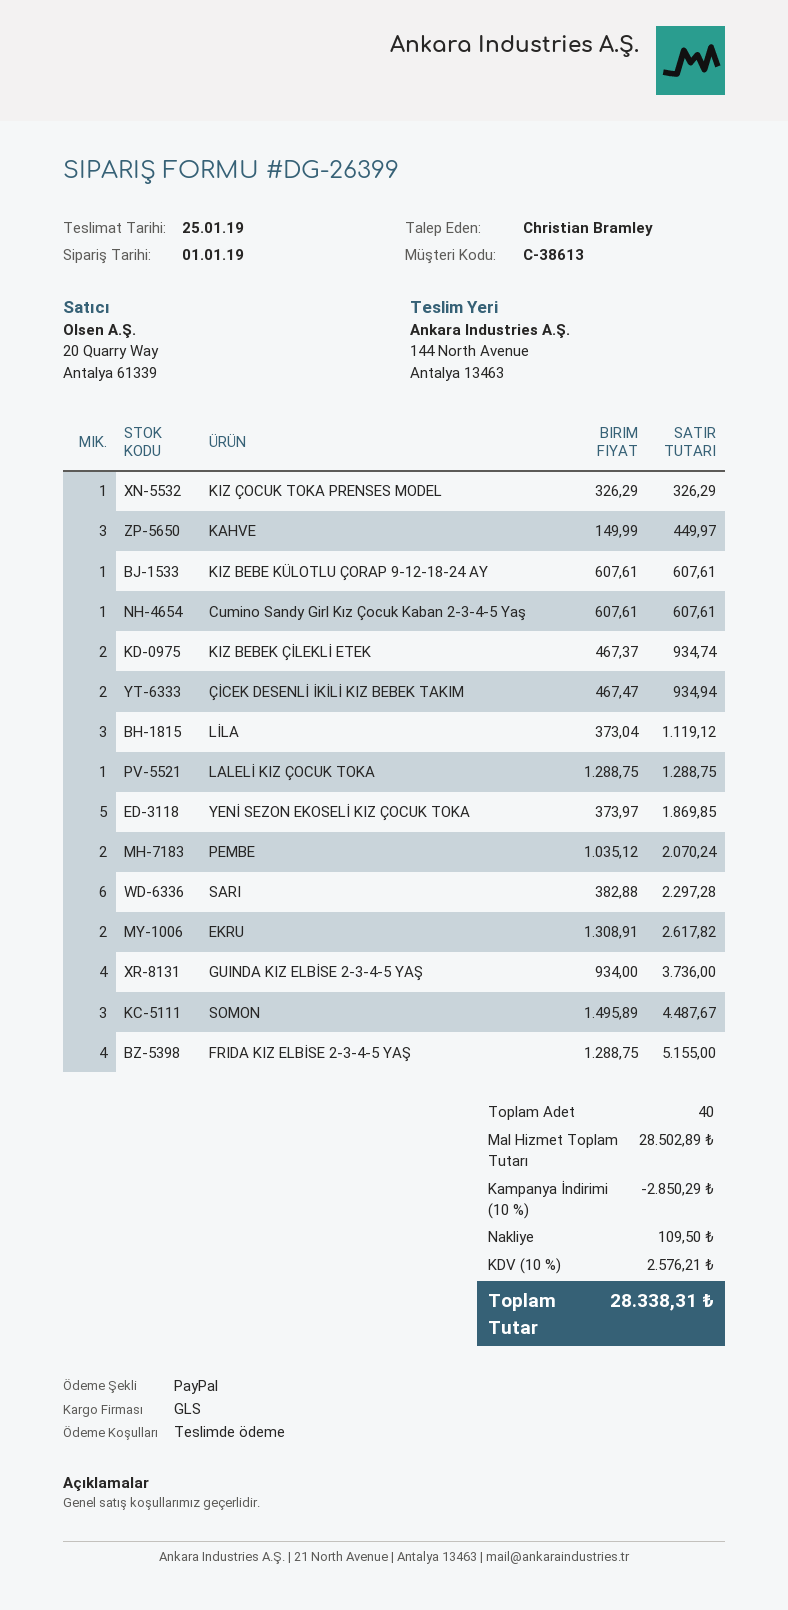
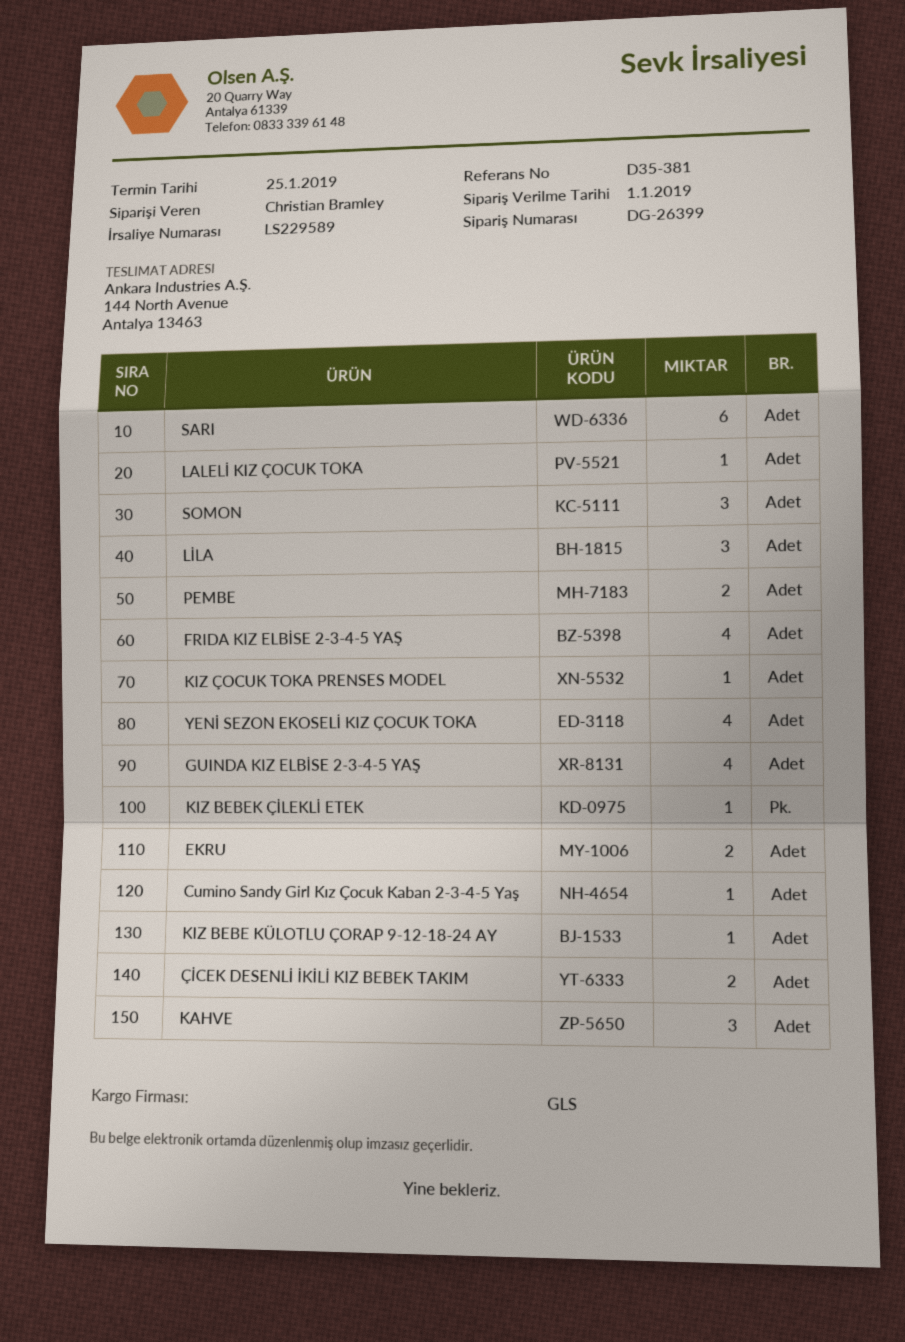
KIZ BEBEK ÇİLEKLİ ETEK: 2 -> 1
YENİ SEZON EKOSELİ KIZ ÇOCUK TOKA: 5 -> 4

